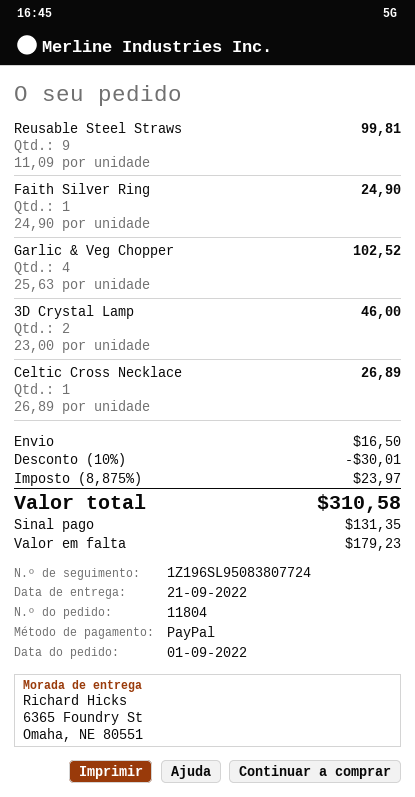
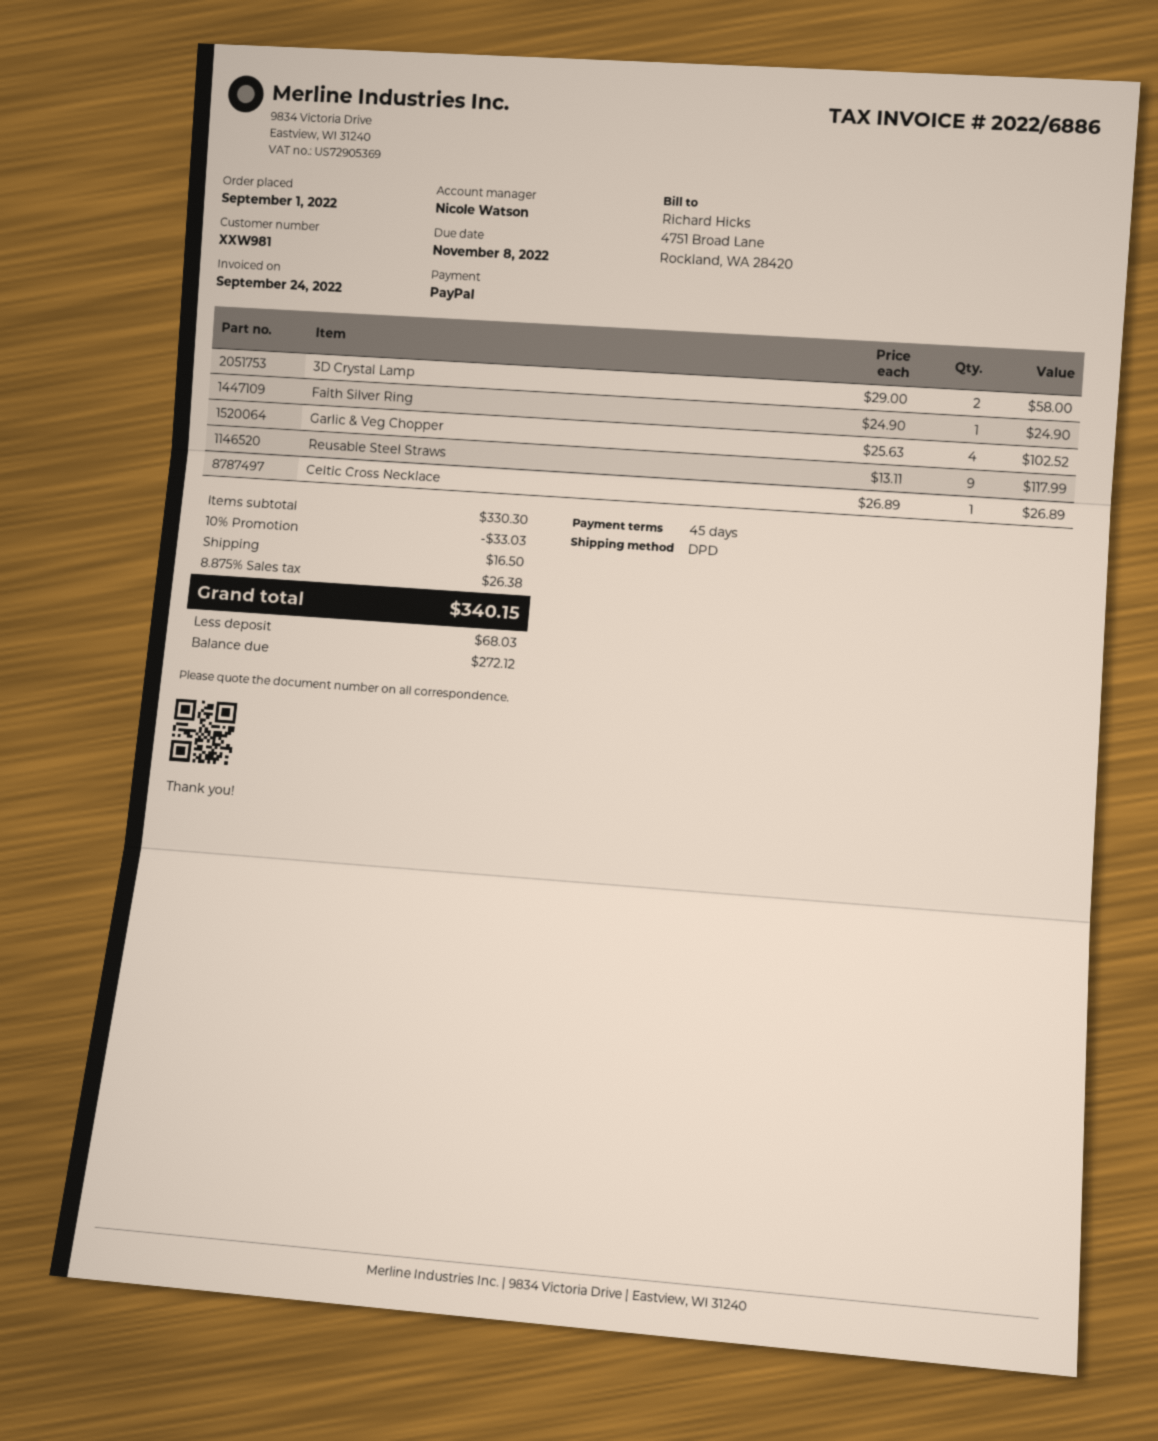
Reusable Steel Straws: 9 x 11.09 = 99.81 -> 9 x 13.11 = 117.99
3D Crystal Lamp: 2 x 23.00 = 46.00 -> 2 x 29.00 = 58.00
discount: 10% = 30.01 -> 10% = 33.03
tax: 8.875% = 23.97 -> 8.875% = 26.38
total: 310.58 -> 340.15
deposit: 131.35 -> 68.03
balance: 179.23 -> 272.12

